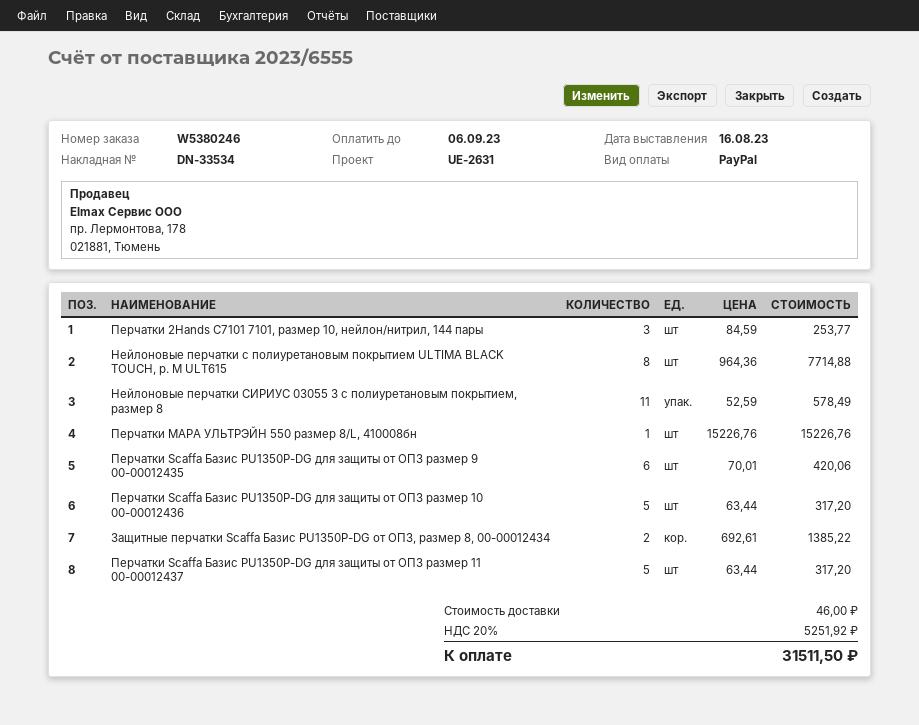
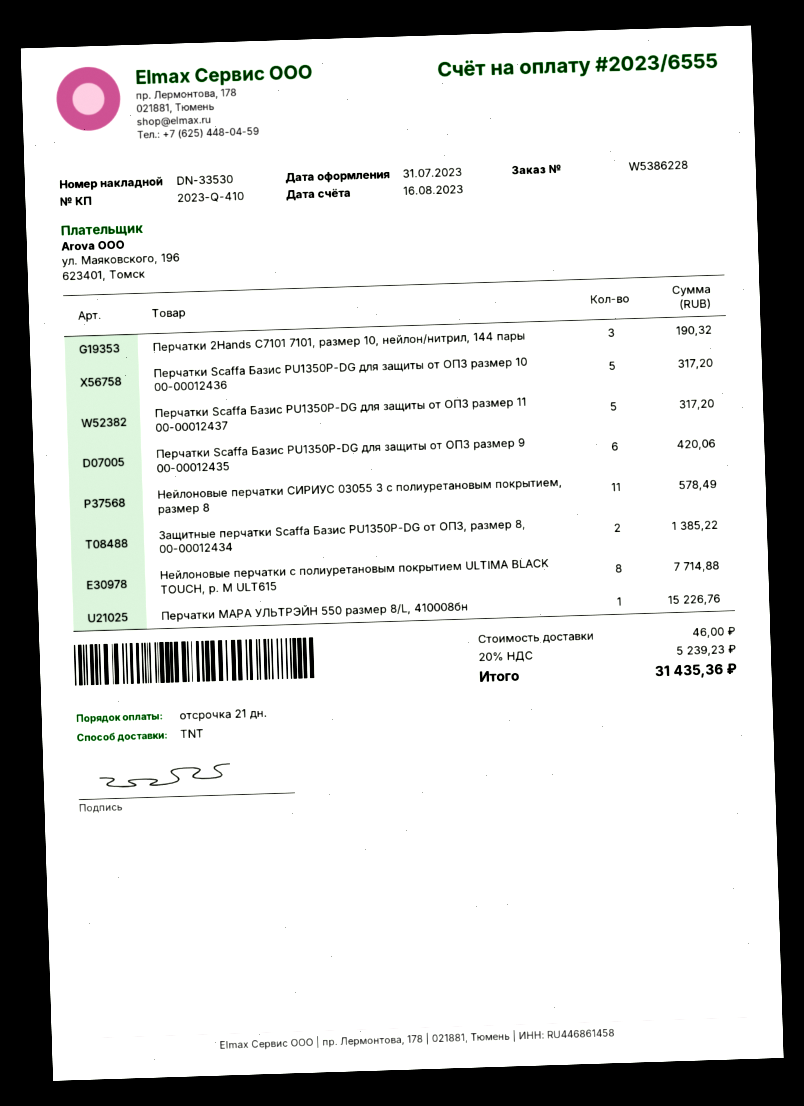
order number: W5380246 -> W5386228
delivery note number: DN-33534 -> DN-33530
Перчатки 2Hands С7101 7101, размер 10, нейлон/нитрил, 144 пары: 3 for 253.77 -> 3 for 190.32
tax: 20% = 5251.92 -> 20% = 5239.23
total: 31511.50 -> 31435.36

